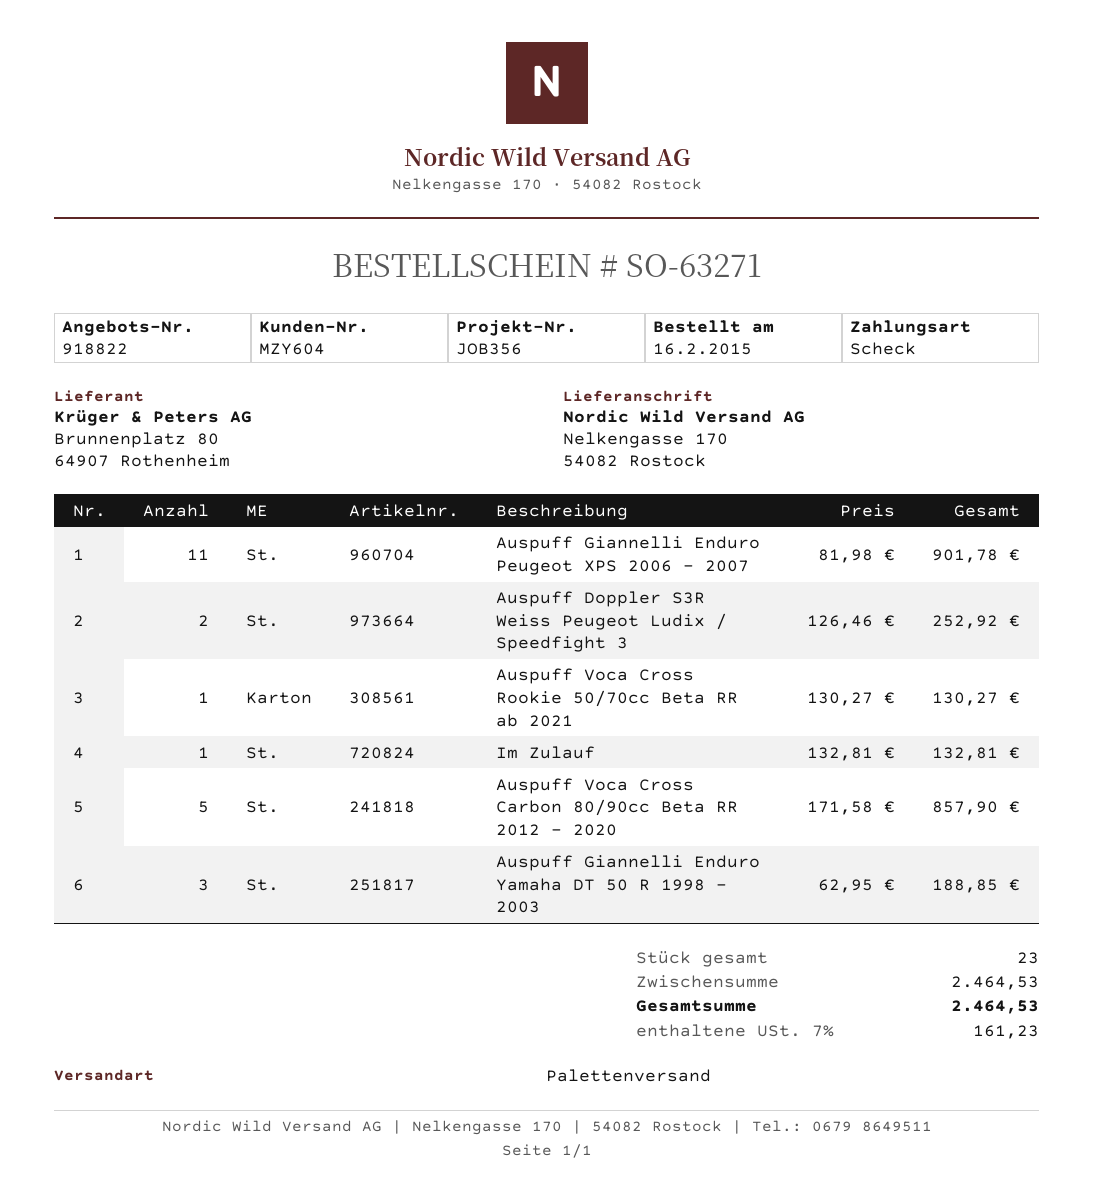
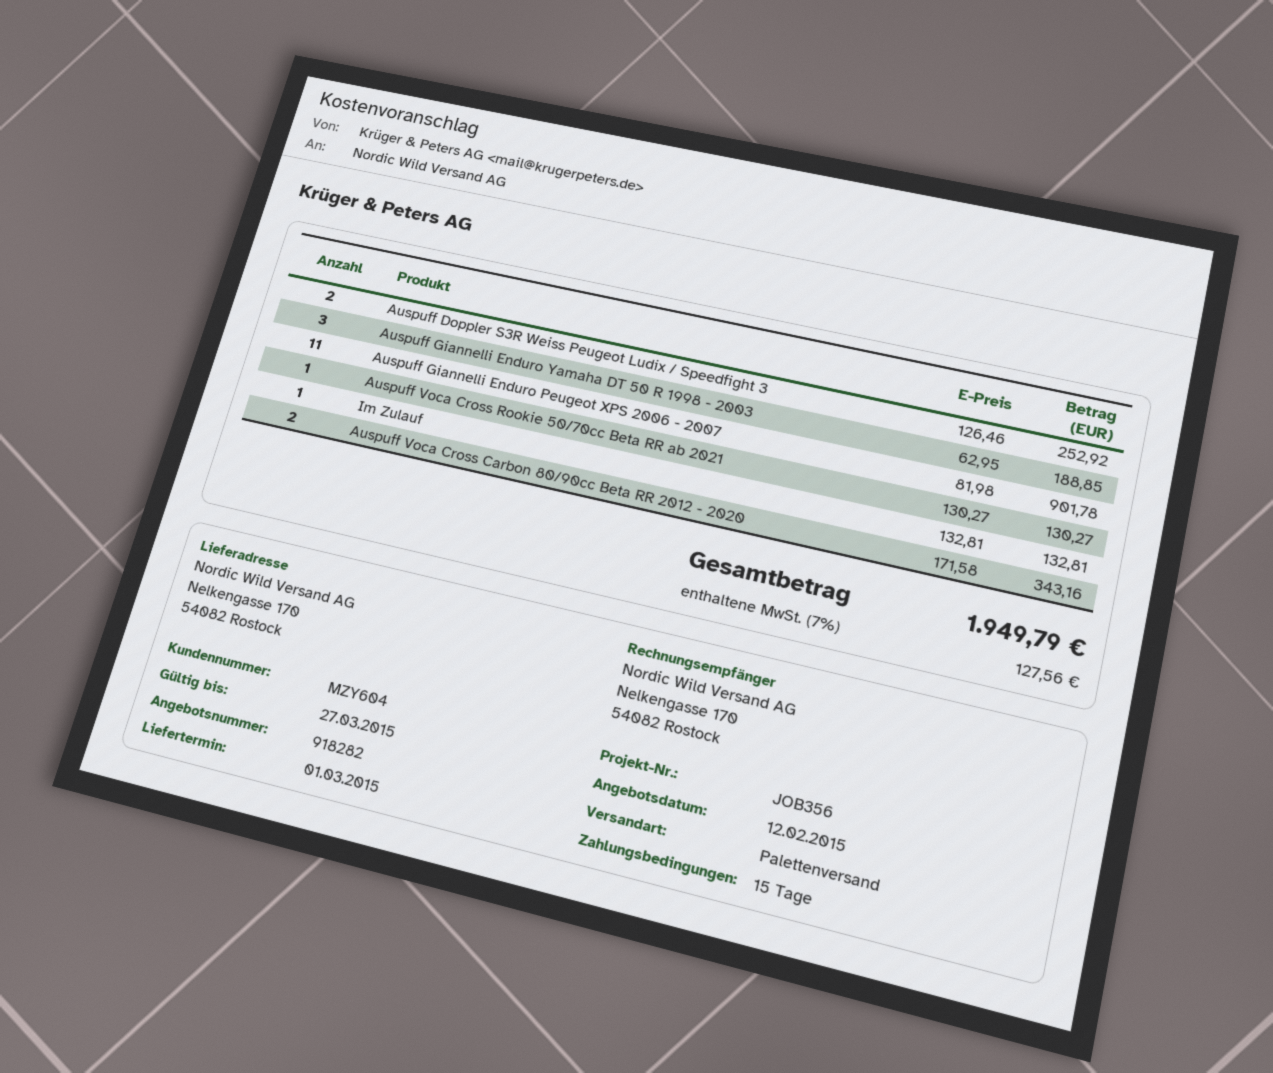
quote number: 918822 -> 918282
Auspuff Voca Cross Carbon 80/90cc Beta RR 2012 - 2020: 5 x 171.58 = 857.90 -> 2 x 171.58 = 343.16
tax: 7% = 161.23 -> 7% = 127.56
total: 2464.53 -> 1949.79

